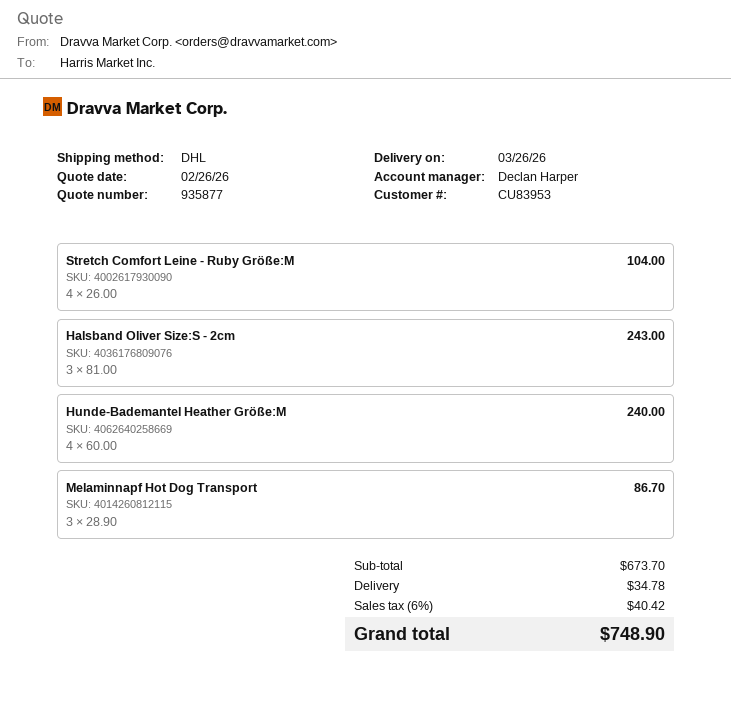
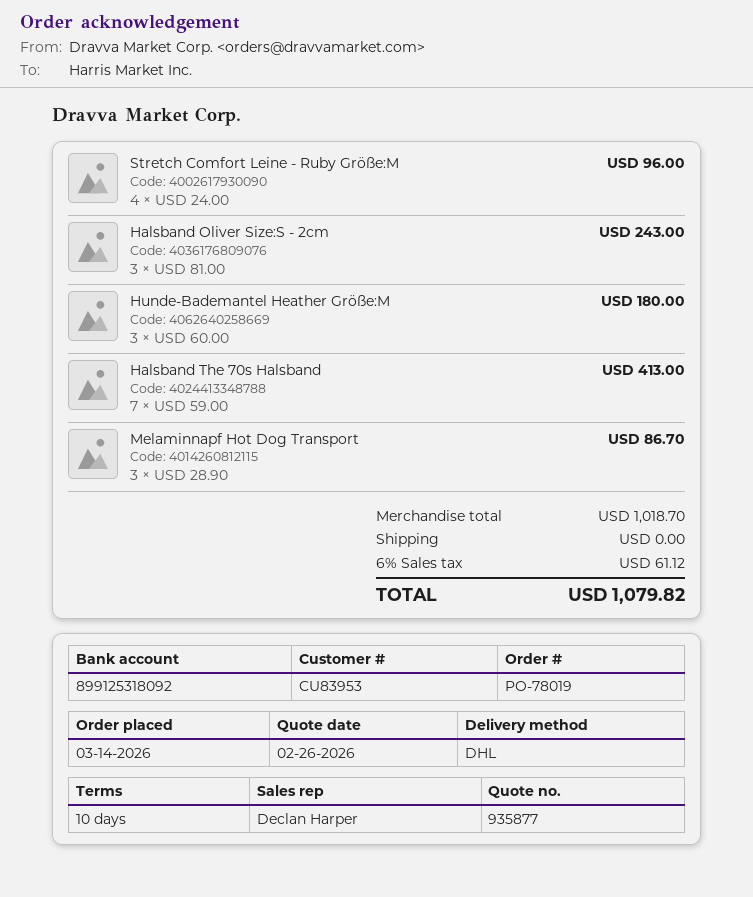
Stretch Comfort Leine - Ruby Größe:M: 4 x 26.00 = 104.00 -> 4 x 24.00 = 96.00
Hunde-Bademantel Heather Größe:M: 4 x 60.00 = 240.00 -> 3 x 60.00 = 180.00
Halsband The 70s Halsband: none -> 7 x 59.00 = 413.00
subtotal: 673.70 -> 1018.70
shipping: 34.78 -> 0.00
tax: 6% = 40.42 -> 6% = 61.12
total: 748.90 -> 1079.82

